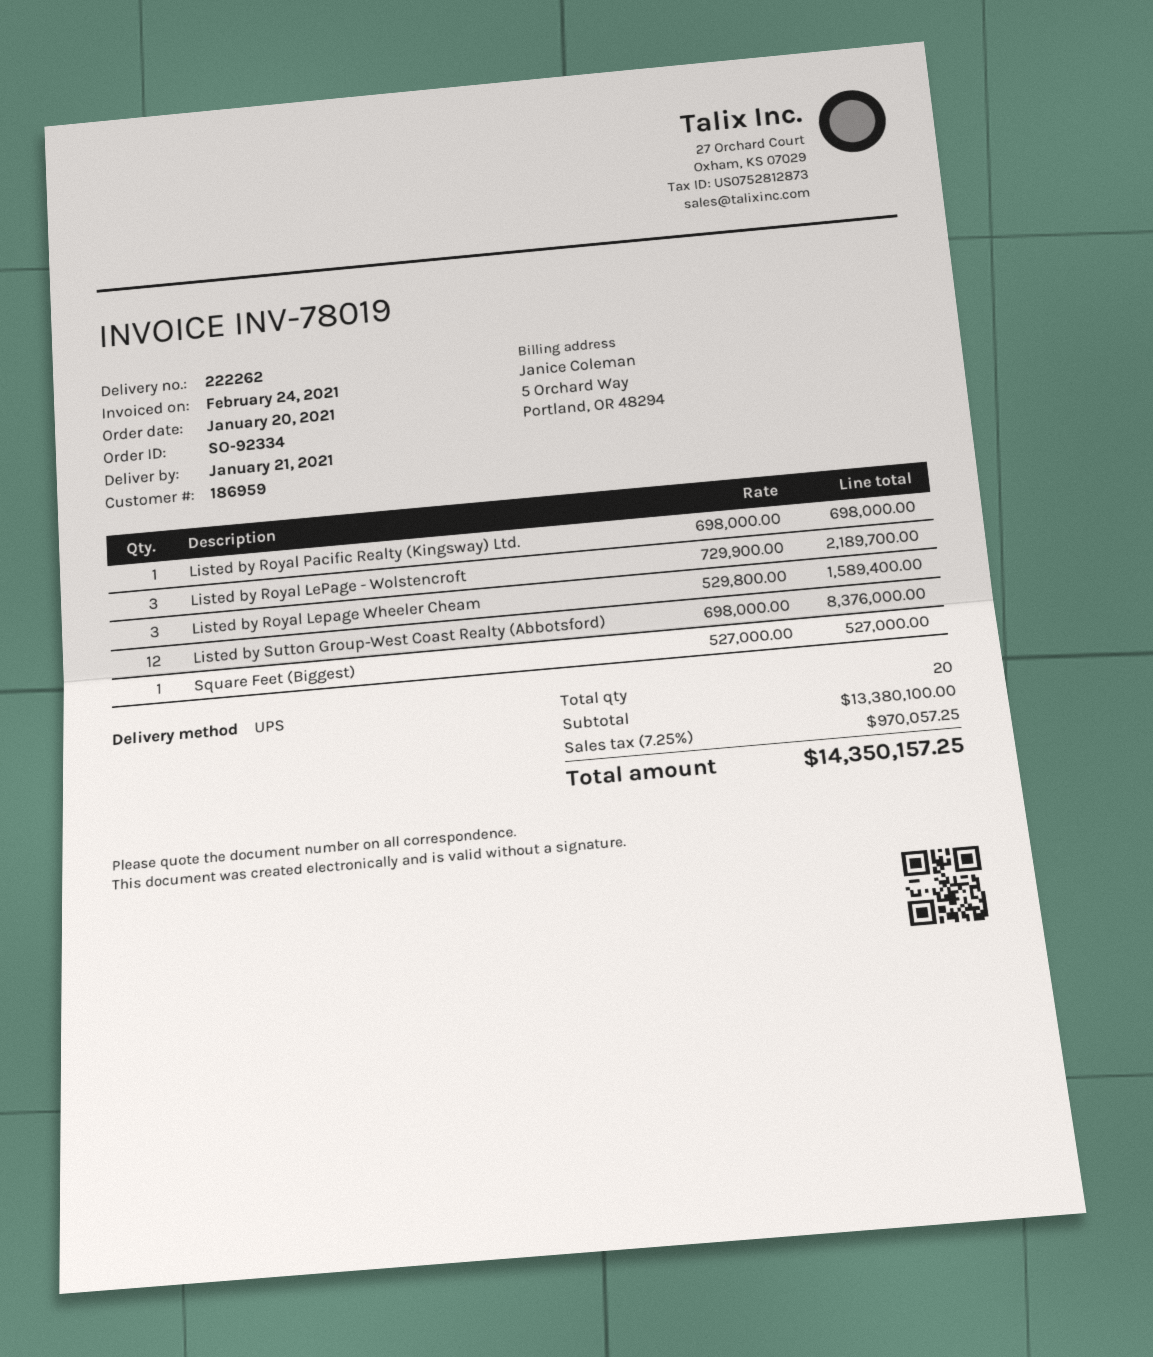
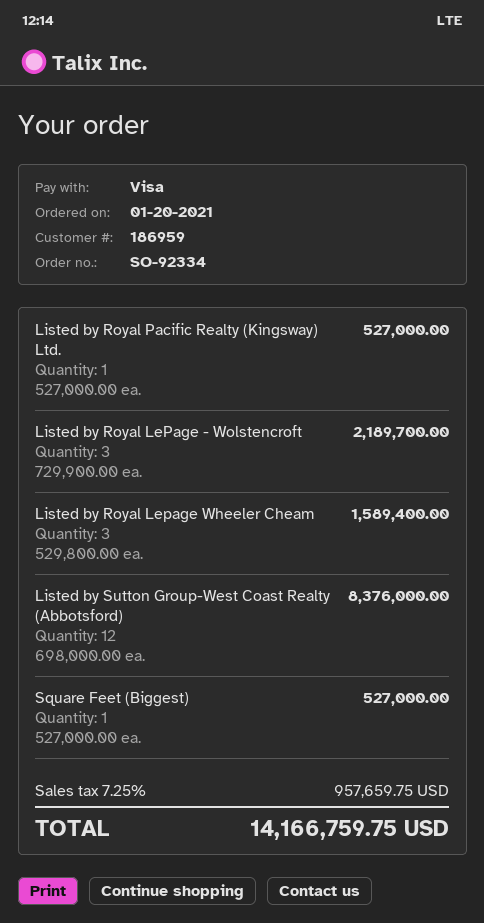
Listed by Royal Pacific Realty (Kingsway) Ltd.: 1 x 698000.00 = 698000.00 -> 1 x 527000.00 = 527000.00
tax: 7.25% = 970057.25 -> 7.25% = 957659.75
total: 14350157.25 -> 14166759.75

